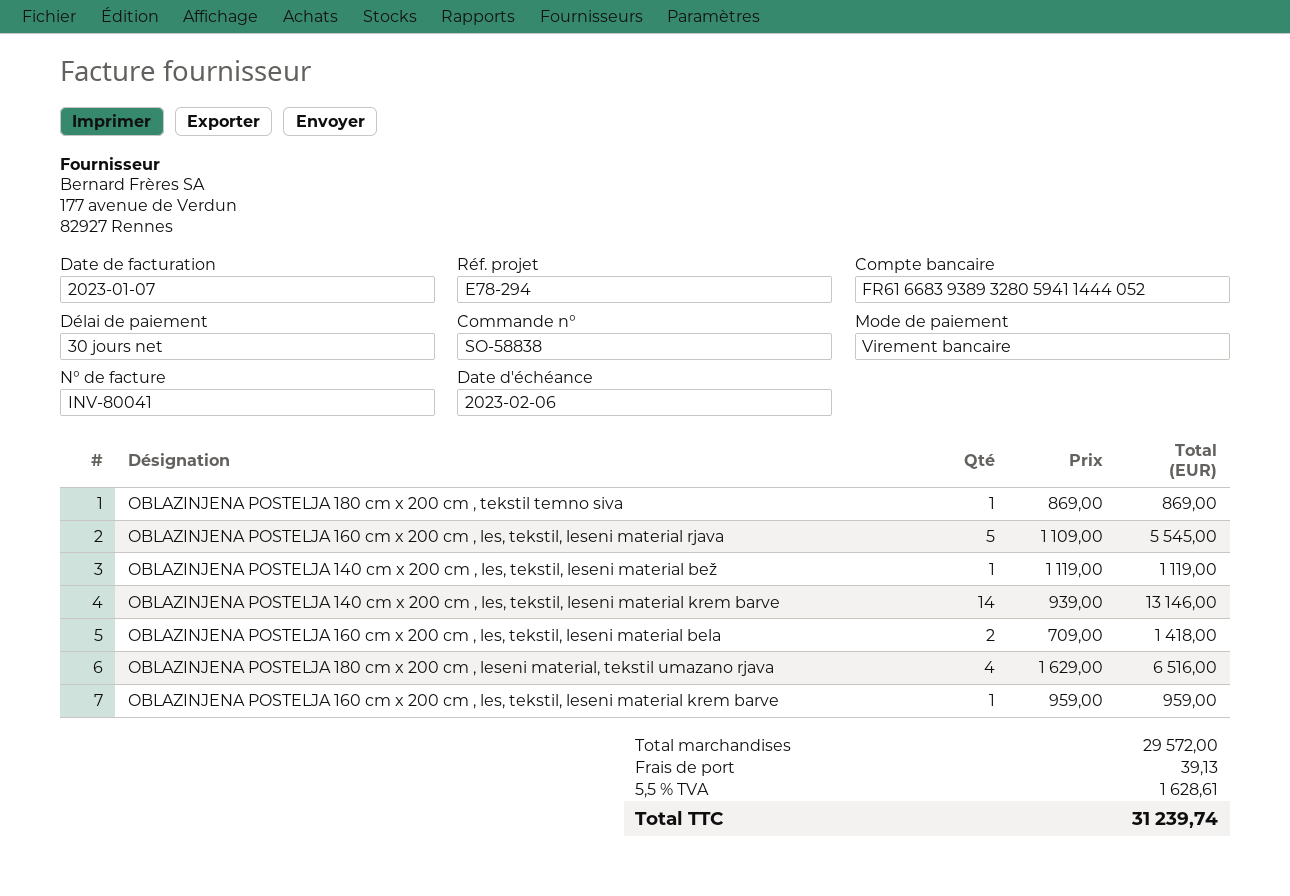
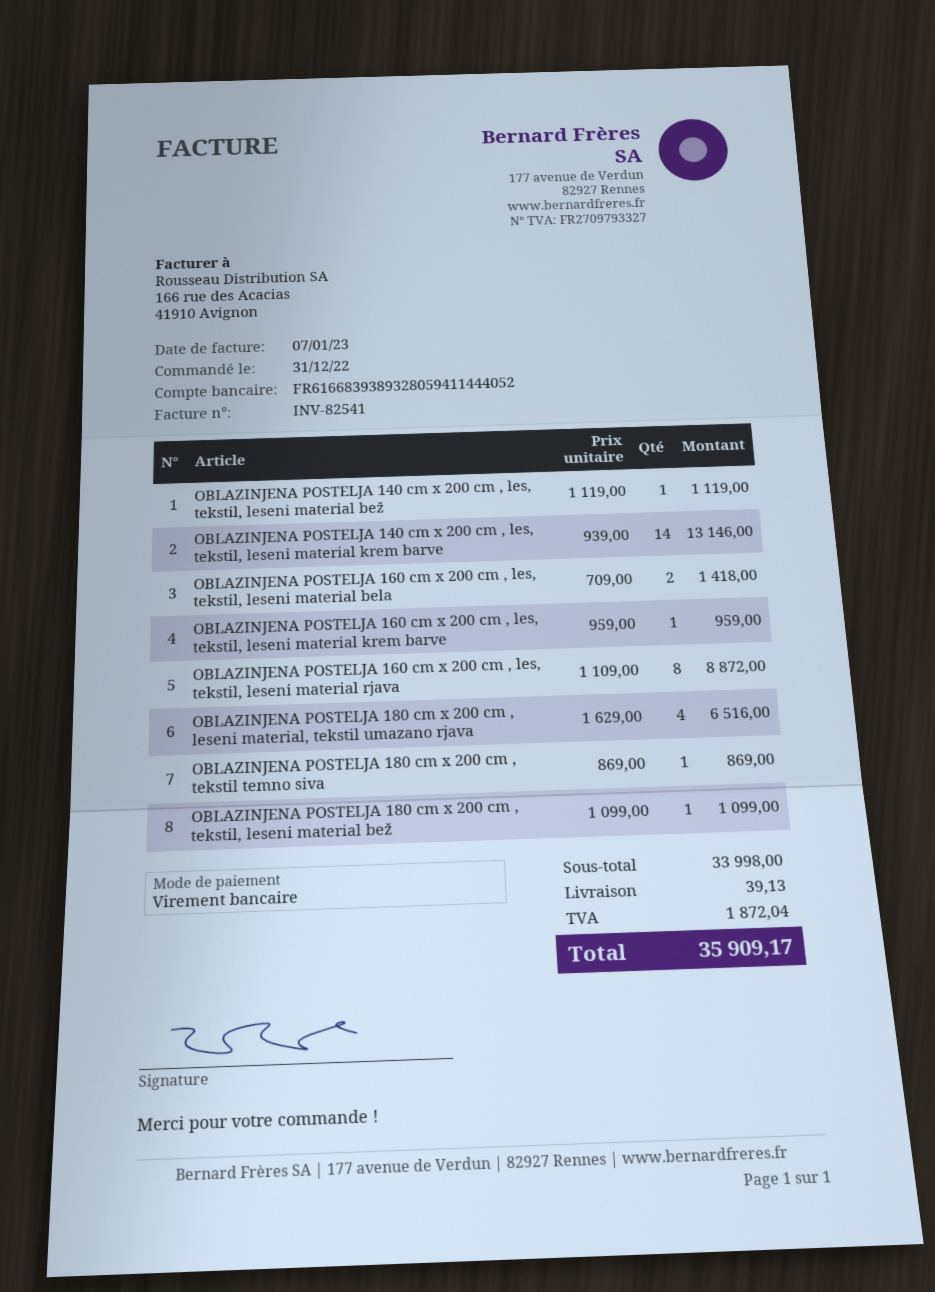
invoice number: INV-80041 -> INV-82541
OBLAZINJENA POSTELJA 160 cm x 200 cm , les, tekstil, leseni material rjava: 5 x 1109.00 = 5545.00 -> 8 x 1109.00 = 8872.00
OBLAZINJENA POSTELJA 180 cm x 200 cm , tekstil, leseni material bež: none -> 1 x 1099.00 = 1099.00
subtotal: 29572.00 -> 33998.00
tax: 1628.61 -> 1872.04
total: 31239.74 -> 35909.17

